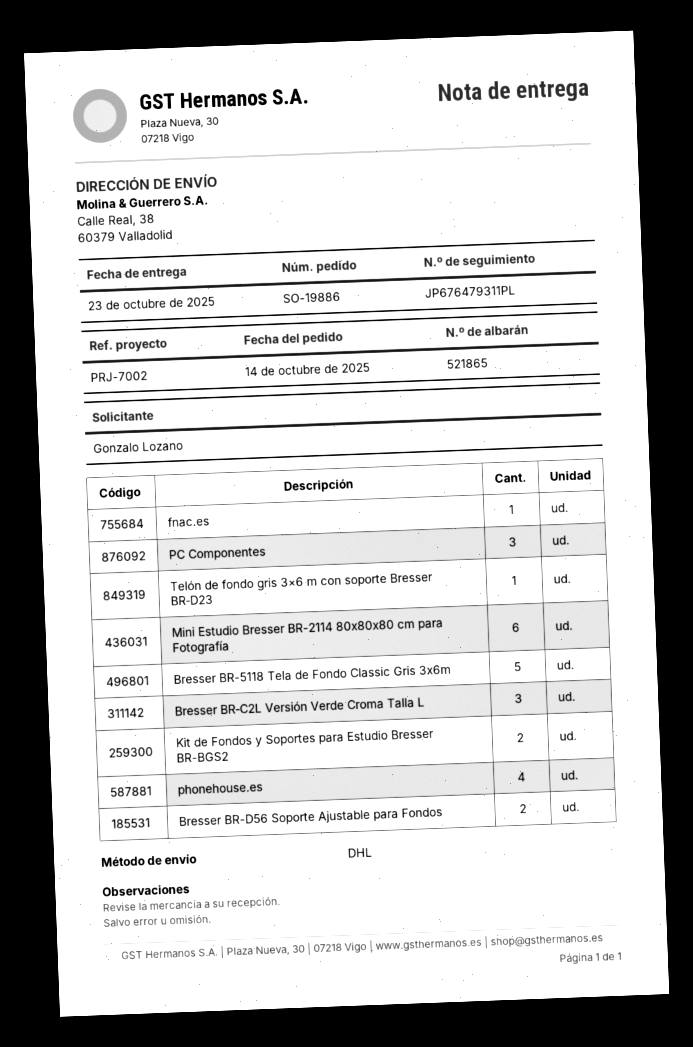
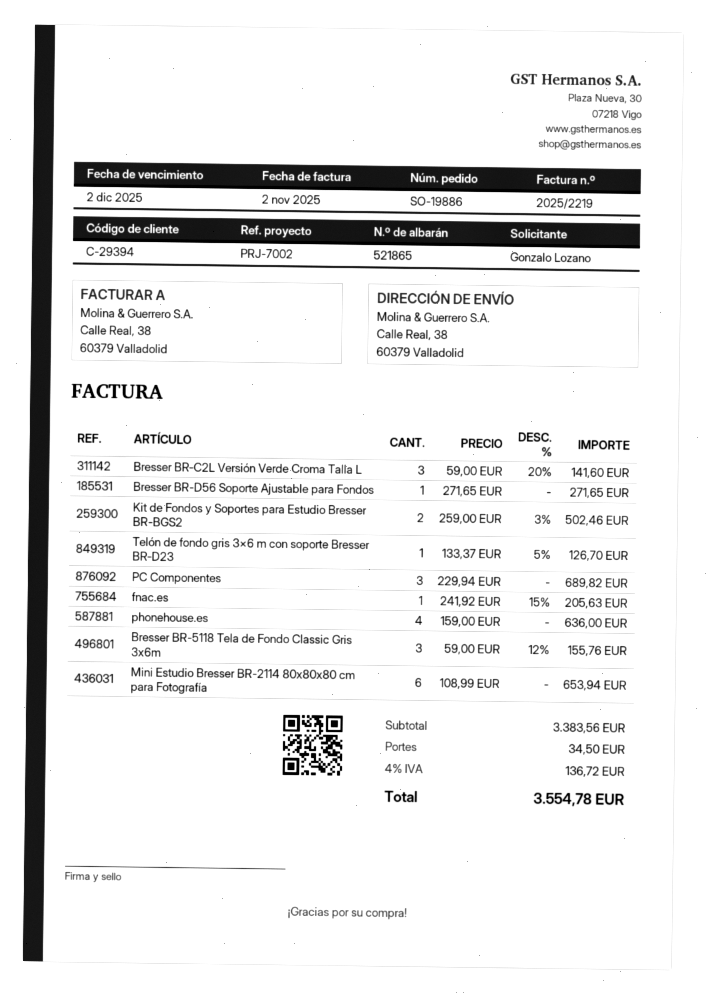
Bresser BR-5118 Tela de Fondo Classic Gris 3x6m: 5 -> 3
Bresser BR-D56 Soporte Ajustable para Fondos: 2 -> 1

